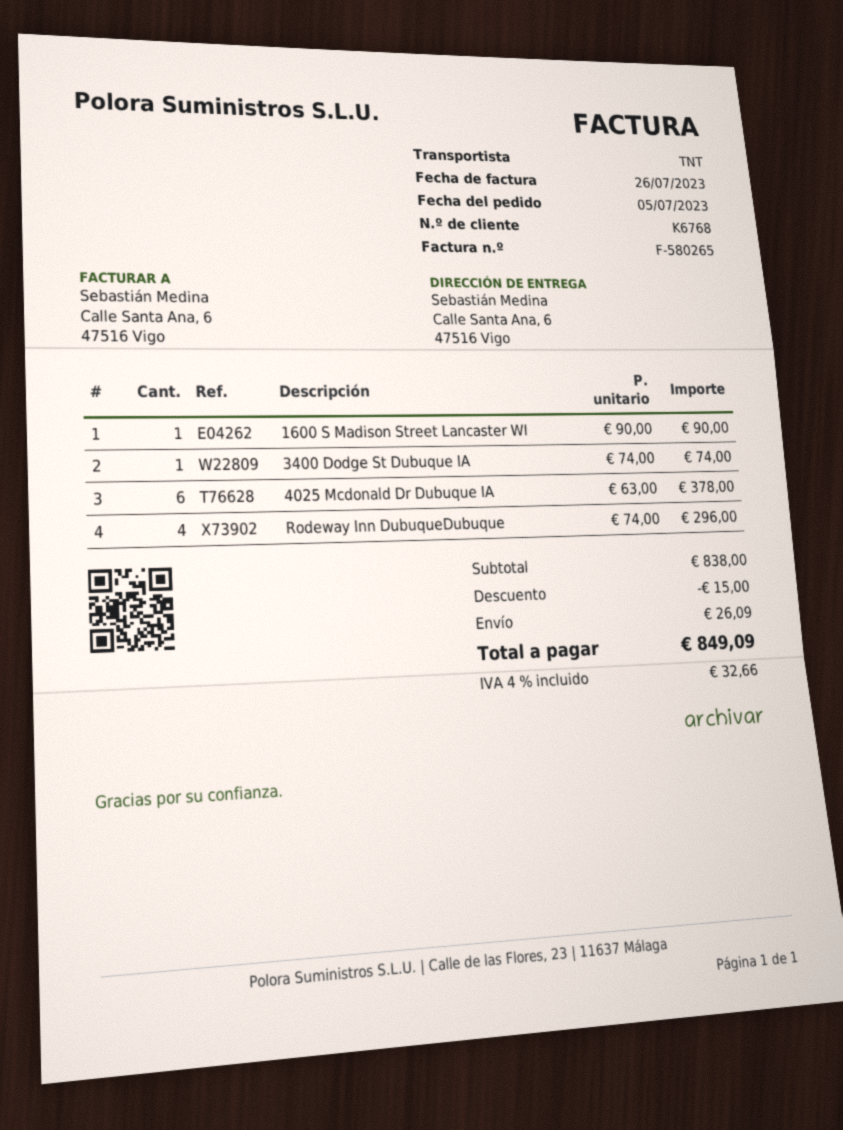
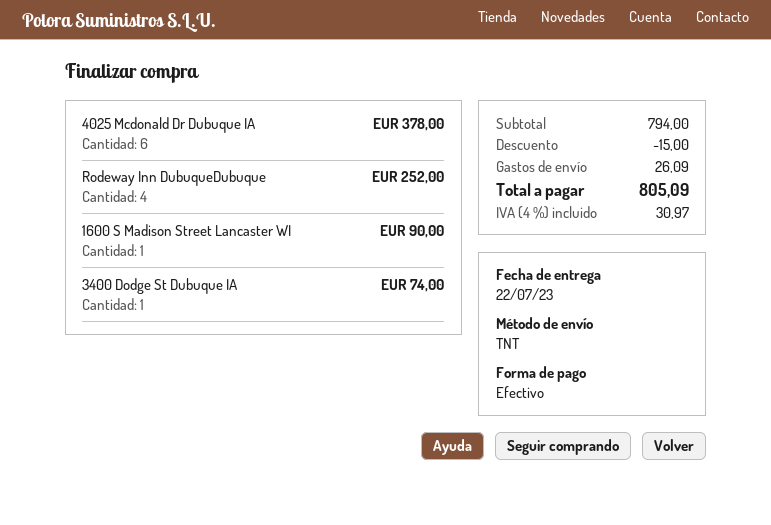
Rodeway Inn DubuqueDubuque: 4 for 296.00 -> 4 for 252.00
subtotal: 838.00 -> 794.00
tax: 4% = 32.66 -> 4% = 30.97
total: 849.09 -> 805.09

